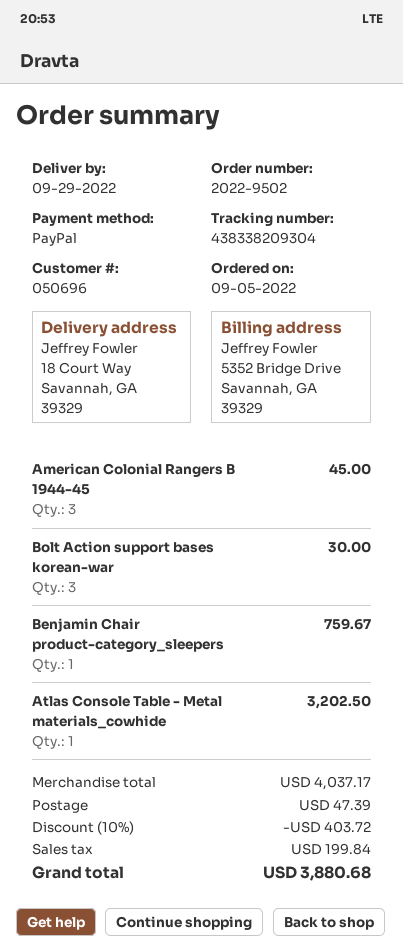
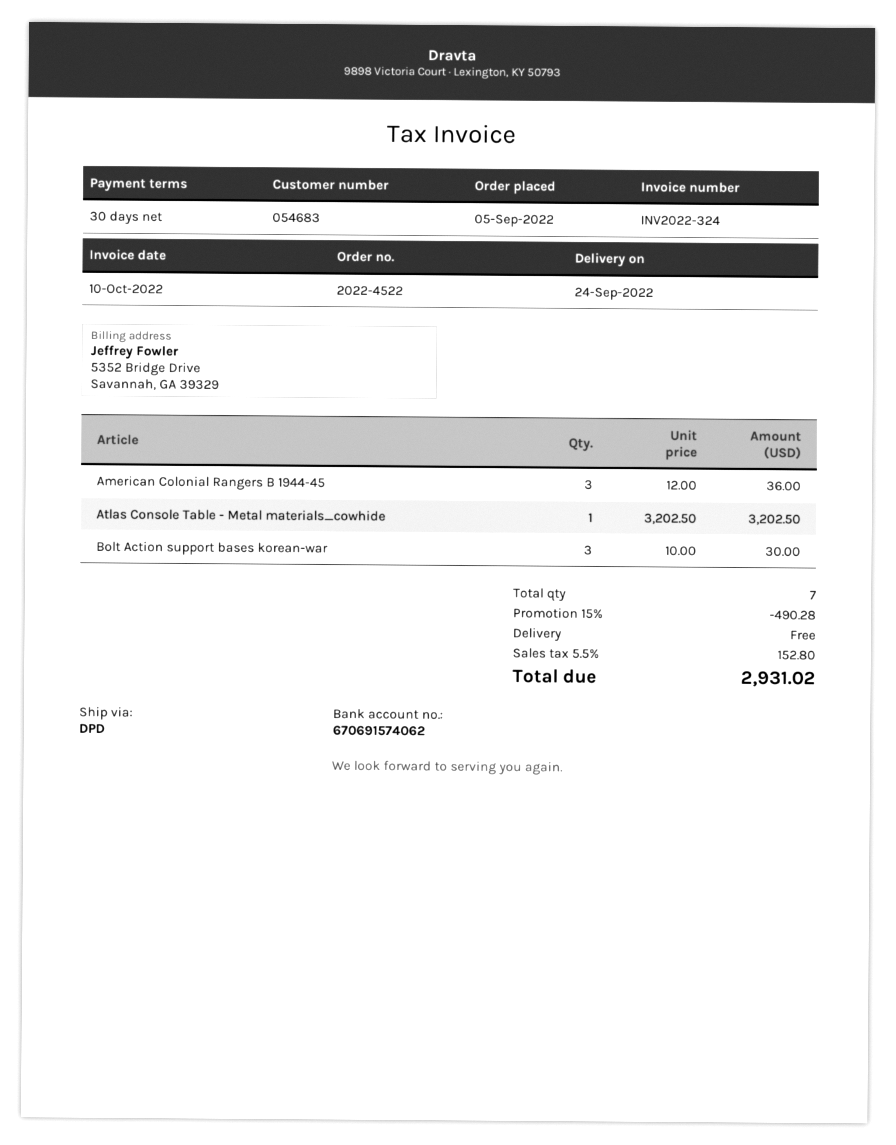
order number: 2022-9502 -> 2022-4522
delivery date: 2022-09-29 -> 2022-09-24
customer number: 050696 -> 054683
American Colonial Rangers B 1944-45: 3 for 45.00 -> 3 for 36.00
Benjamin Chair product-category_sleepers: 1 for 759.67 -> none
discount: 10% = 403.72 -> 15% = 490.28
shipping: 47.39 -> 0.00
tax: 199.84 -> 152.80
total: 3880.68 -> 2931.02

